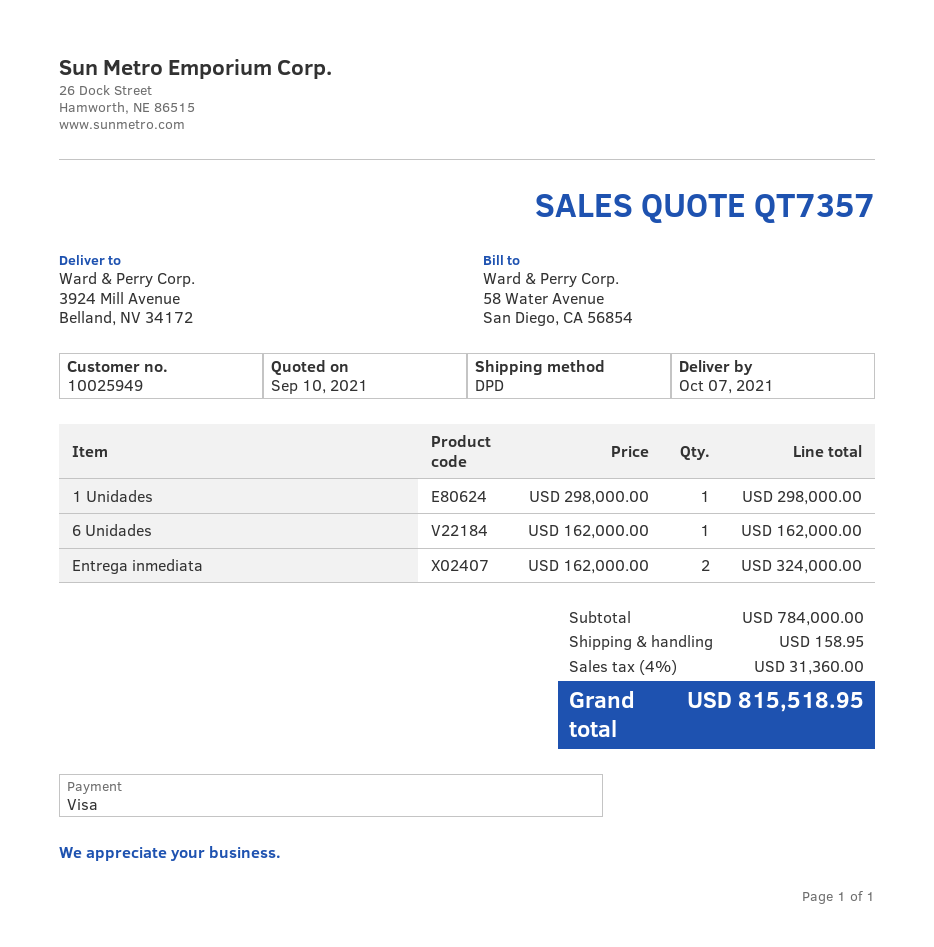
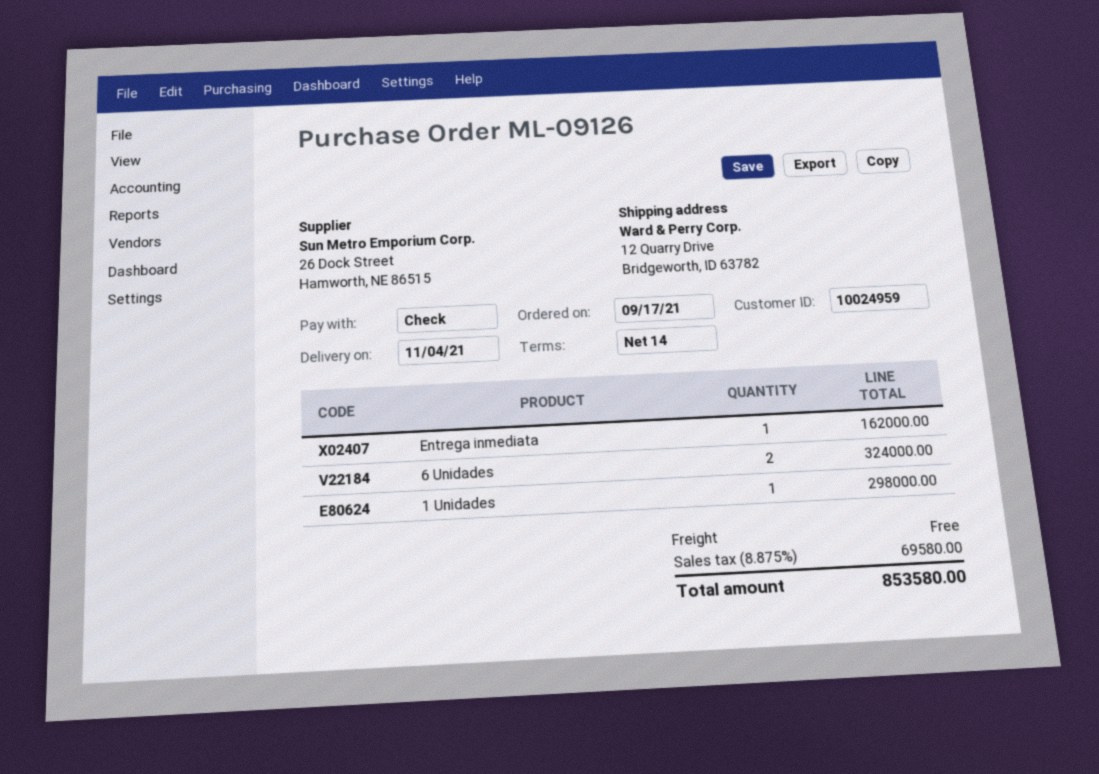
delivery date: 2021-10-07 -> 2021-11-04
customer number: 10025949 -> 10024959
payment method: Visa -> cheque
ship to: 3924 Mill Avenue, Belland, NV 34172 -> 12 Quarry Drive, Bridgeworth, ID 63782
6 Unidades: 1 for 162000.00 -> 2 for 324000.00
Entrega inmediata: 2 for 324000.00 -> 1 for 162000.00
shipping: 158.95 -> 0.00
tax: 4% = 31360.00 -> 8.875% = 69580.00
total: 815518.95 -> 853580.00

